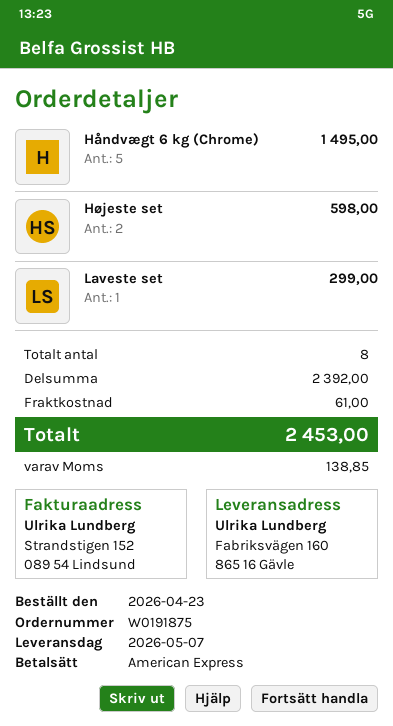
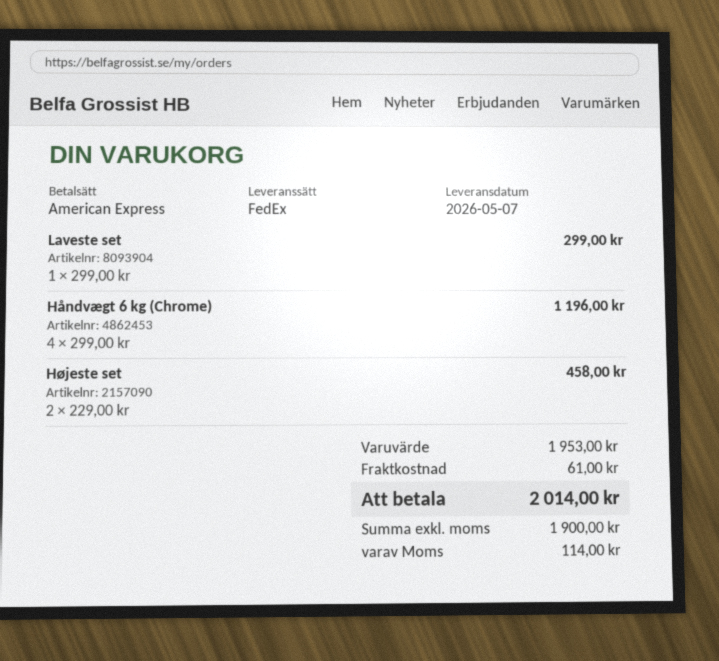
Håndvægt 6 kg (Chrome): 5 for 1495.00 -> 4 for 1196.00
Højeste set: 2 for 598.00 -> 2 for 458.00
subtotal: 2392.00 -> 1953.00
tax: 138.85 -> 114.00
total: 2453.00 -> 2014.00

